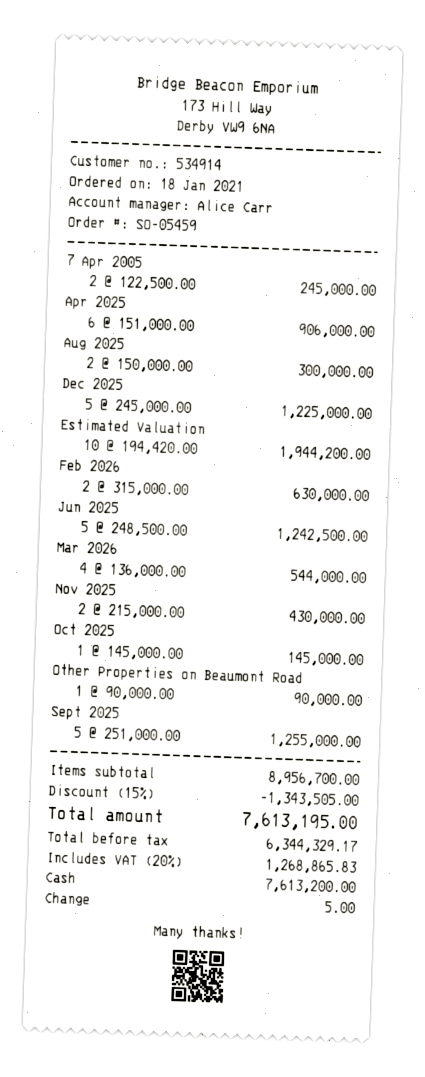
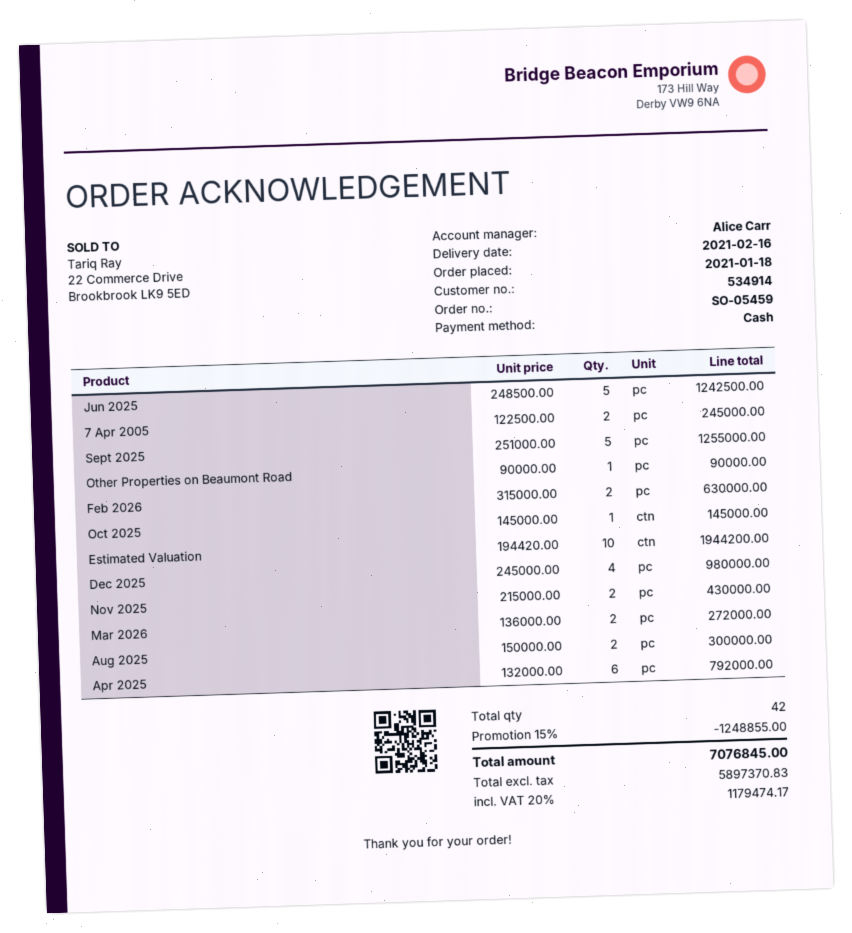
Apr 2025: 6 x 151000.00 = 906000.00 -> 6 x 132000.00 = 792000.00
Dec 2025: 5 x 245000.00 = 1225000.00 -> 4 x 245000.00 = 980000.00
Mar 2026: 4 x 136000.00 = 544000.00 -> 2 x 136000.00 = 272000.00
discount: 15% = 1343505.00 -> 15% = 1248855.00
net: 6344329.17 -> 5897370.83
tax: 20% = 1268865.83 -> 20% = 1179474.17
total: 7613195.00 -> 7076845.00

